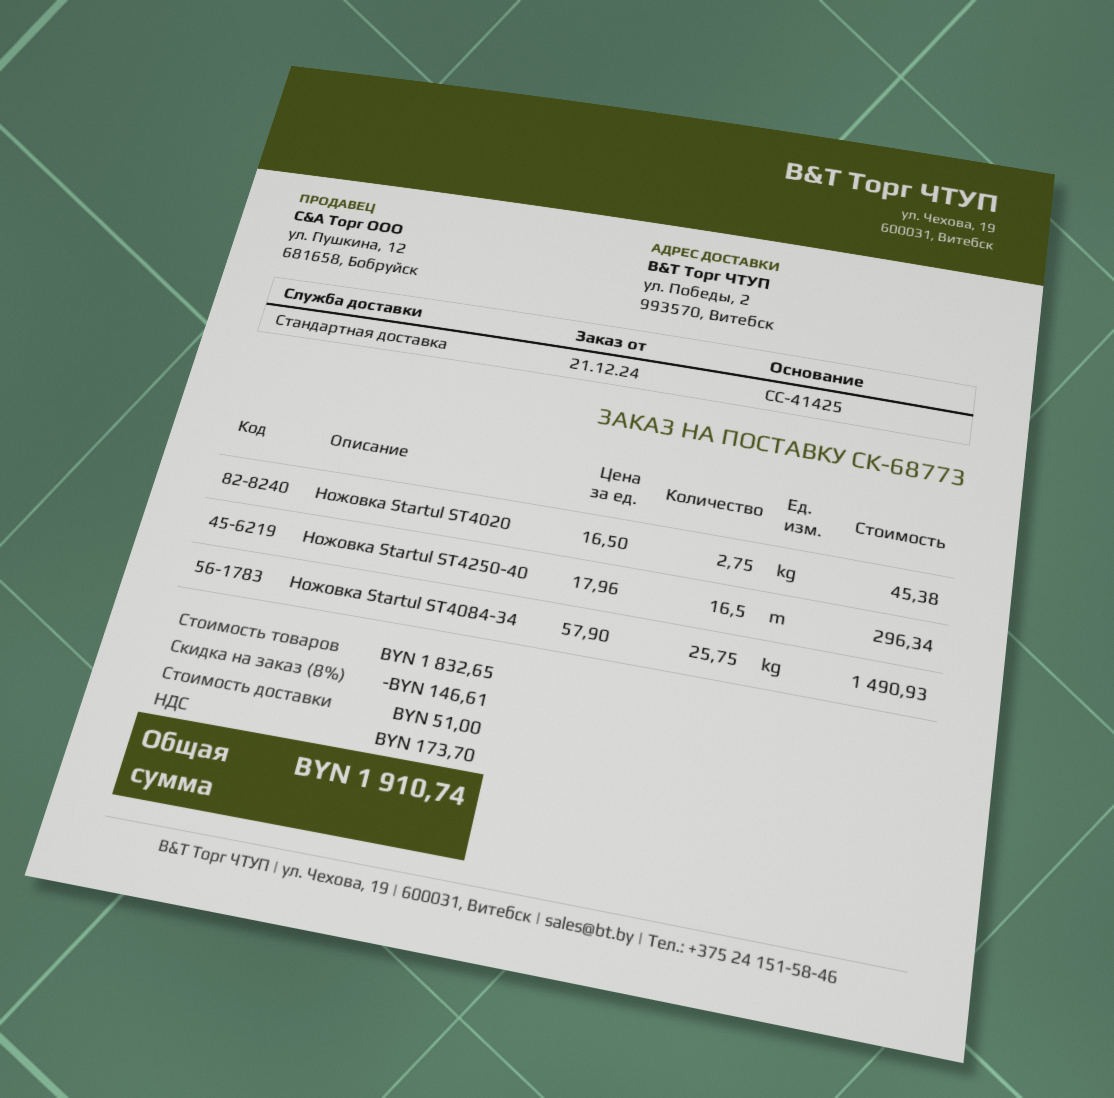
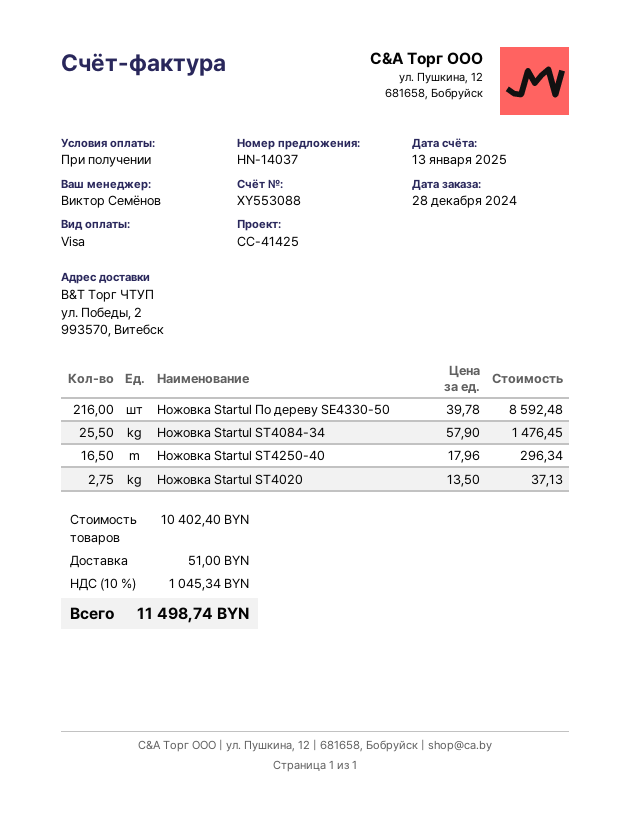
order date: 2024-12-21 -> 2024-12-28
Ножовка Startul ST4020: 2.75 x 16.50 = 45.38 -> 2.75 x 13.50 = 37.13
Ножовка Startul ST4084-34: 25.75 x 57.90 = 1490.93 -> 25.5 x 57.90 = 1476.45
Ножовка Startul По дереву SE4330-50: none -> 216 x 39.78 = 8592.48
subtotal: 1832.65 -> 10402.40
discount: 8% = 146.61 -> none
tax: 173.70 -> 1045.34
total: 1910.74 -> 11498.74

